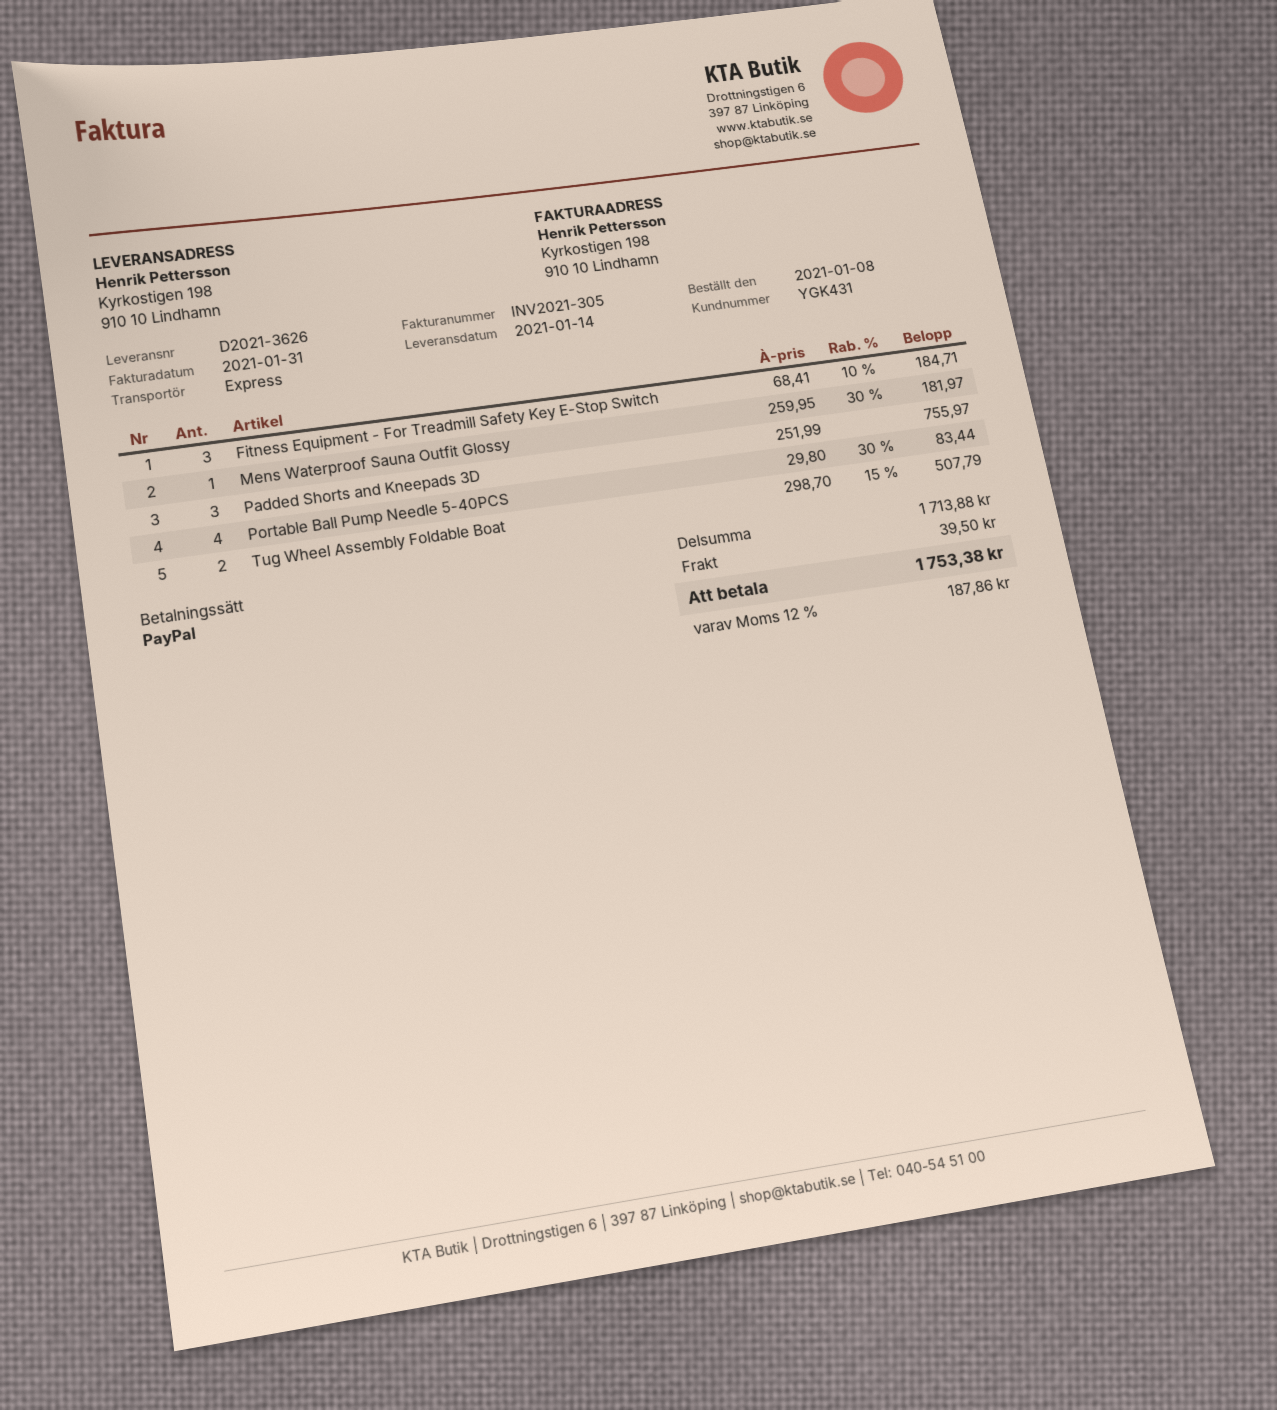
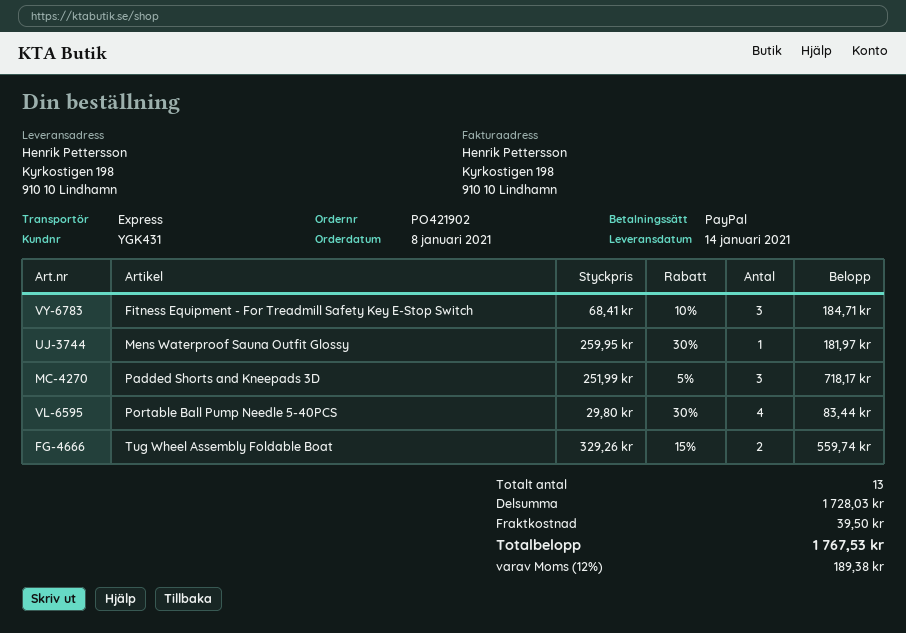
Padded Shorts and Kneepads 3D: 3 x 251.99 = 755.97 -> 3 x 251.99 - 5% = 718.17
Tug Wheel Assembly Foldable Boat: 2 x 298.70 - 15% = 507.79 -> 2 x 329.26 - 15% = 559.74
subtotal: 1713.88 -> 1728.03
tax: 12% = 187.86 -> 12% = 189.38
total: 1753.38 -> 1767.53

